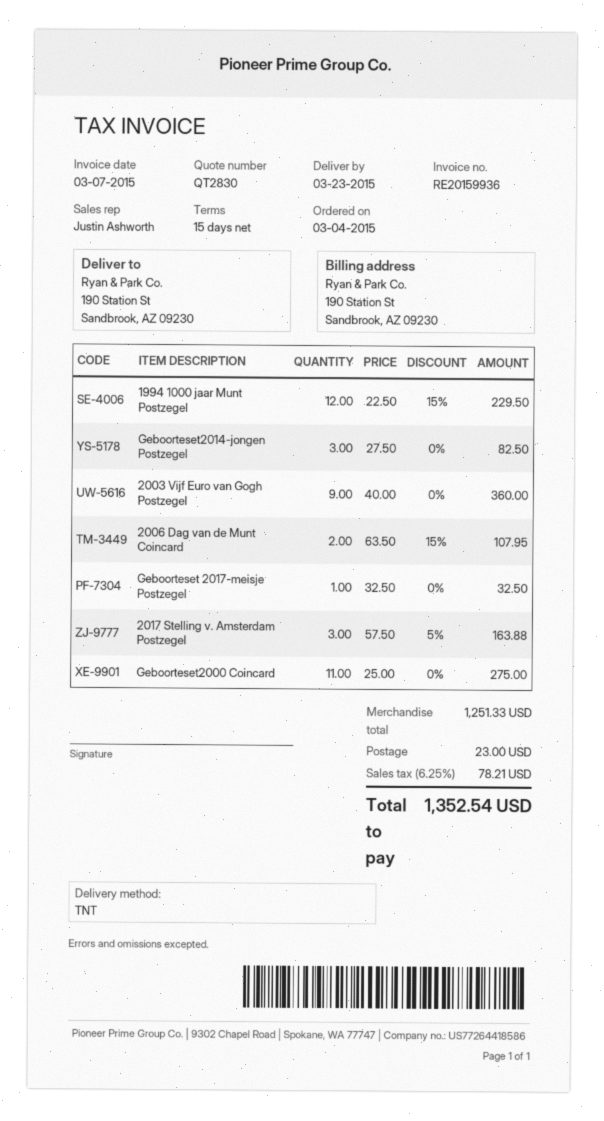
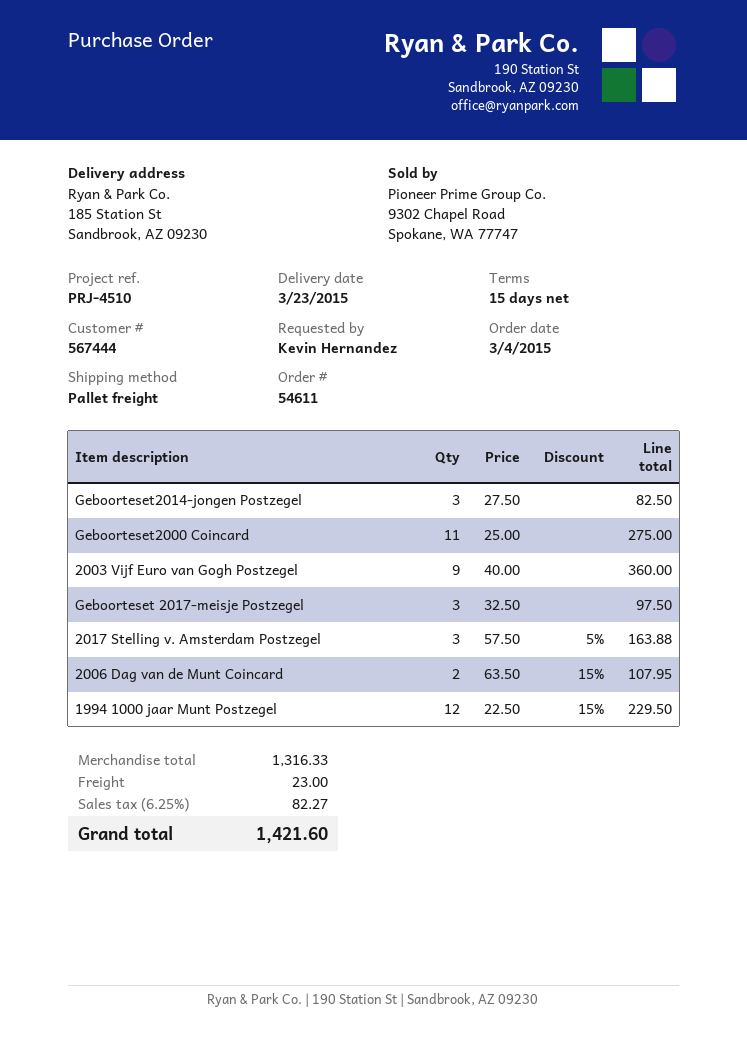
shipping method: TNT -> pallet freight
ship to: 190 Station St, Sandbrook, AZ 09230 -> 185 Station St, Sandbrook, AZ 09230
Geboorteset 2017-meisje Postzegel: 1 x 32.50 = 32.50 -> 3 x 32.50 = 97.50
subtotal: 1251.33 -> 1316.33
tax: 6.25% = 78.21 -> 6.25% = 82.27
total: 1352.54 -> 1421.60

